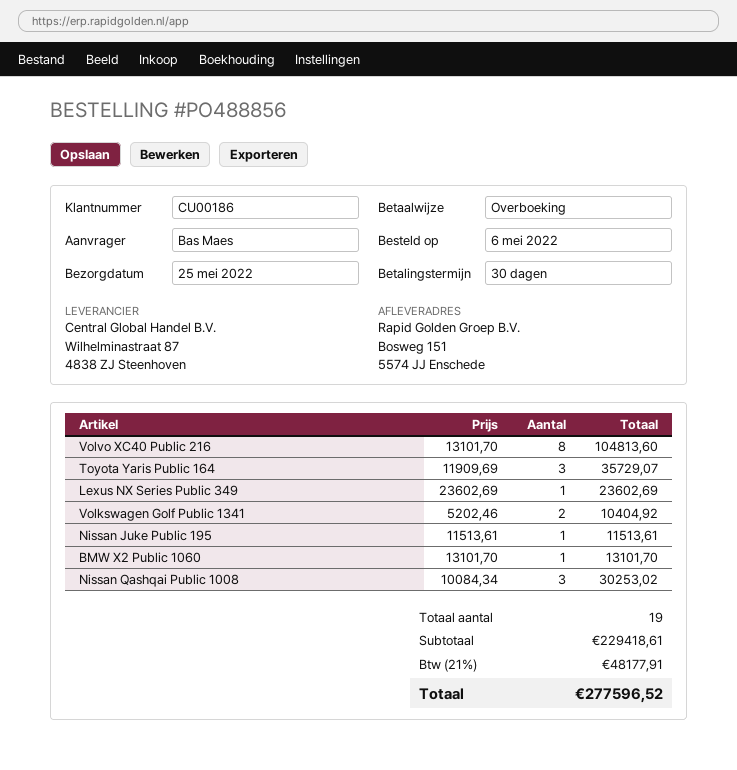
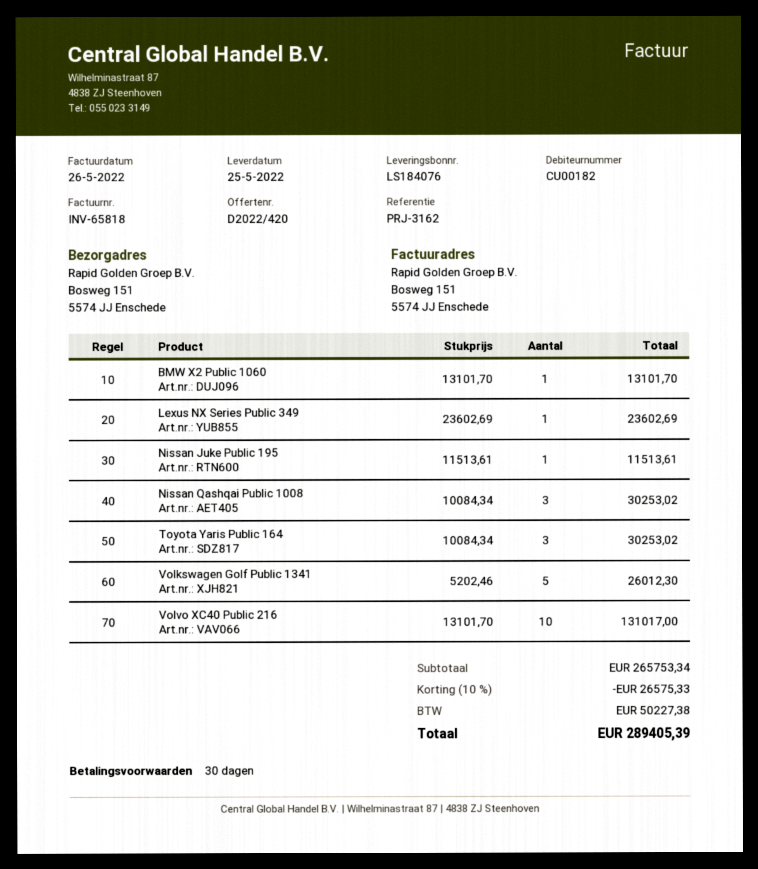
customer number: CU00186 -> CU00182
Volvo XC40 Public 216: 8 x 13101.70 = 104813.60 -> 10 x 13101.70 = 131017.00
Toyota Yaris Public 164: 3 x 11909.69 = 35729.07 -> 3 x 10084.34 = 30253.02
Volkswagen Golf Public 1341: 2 x 5202.46 = 10404.92 -> 5 x 5202.46 = 26012.30
subtotal: 229418.61 -> 265753.34
discount: none -> 10% = 26575.33
tax: 48177.91 -> 50227.38
total: 277596.52 -> 289405.39

